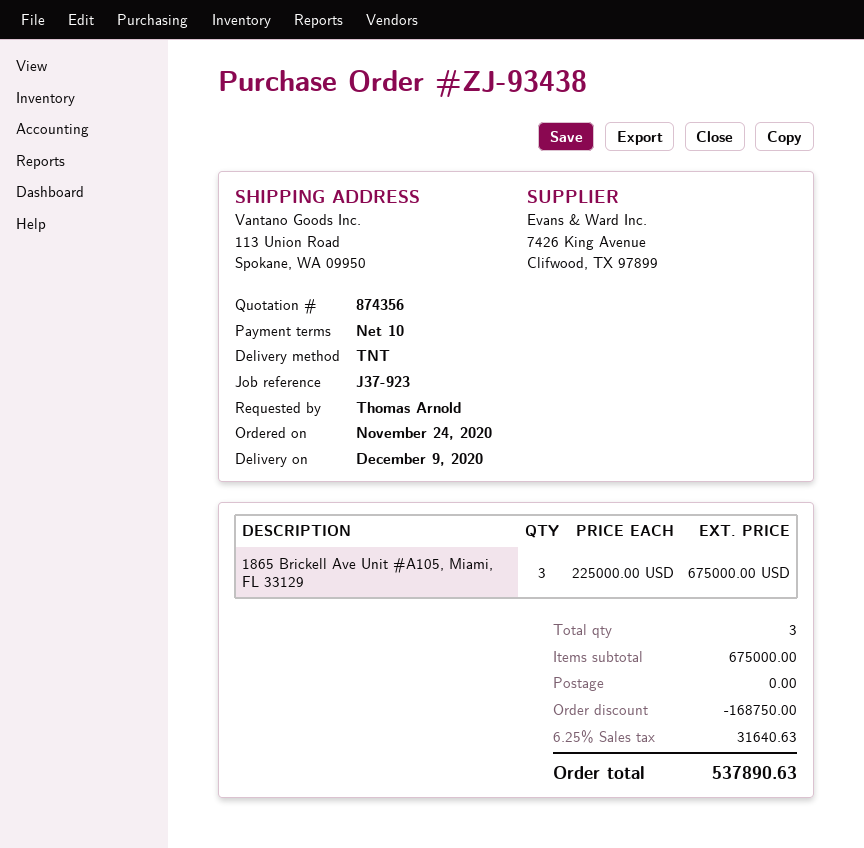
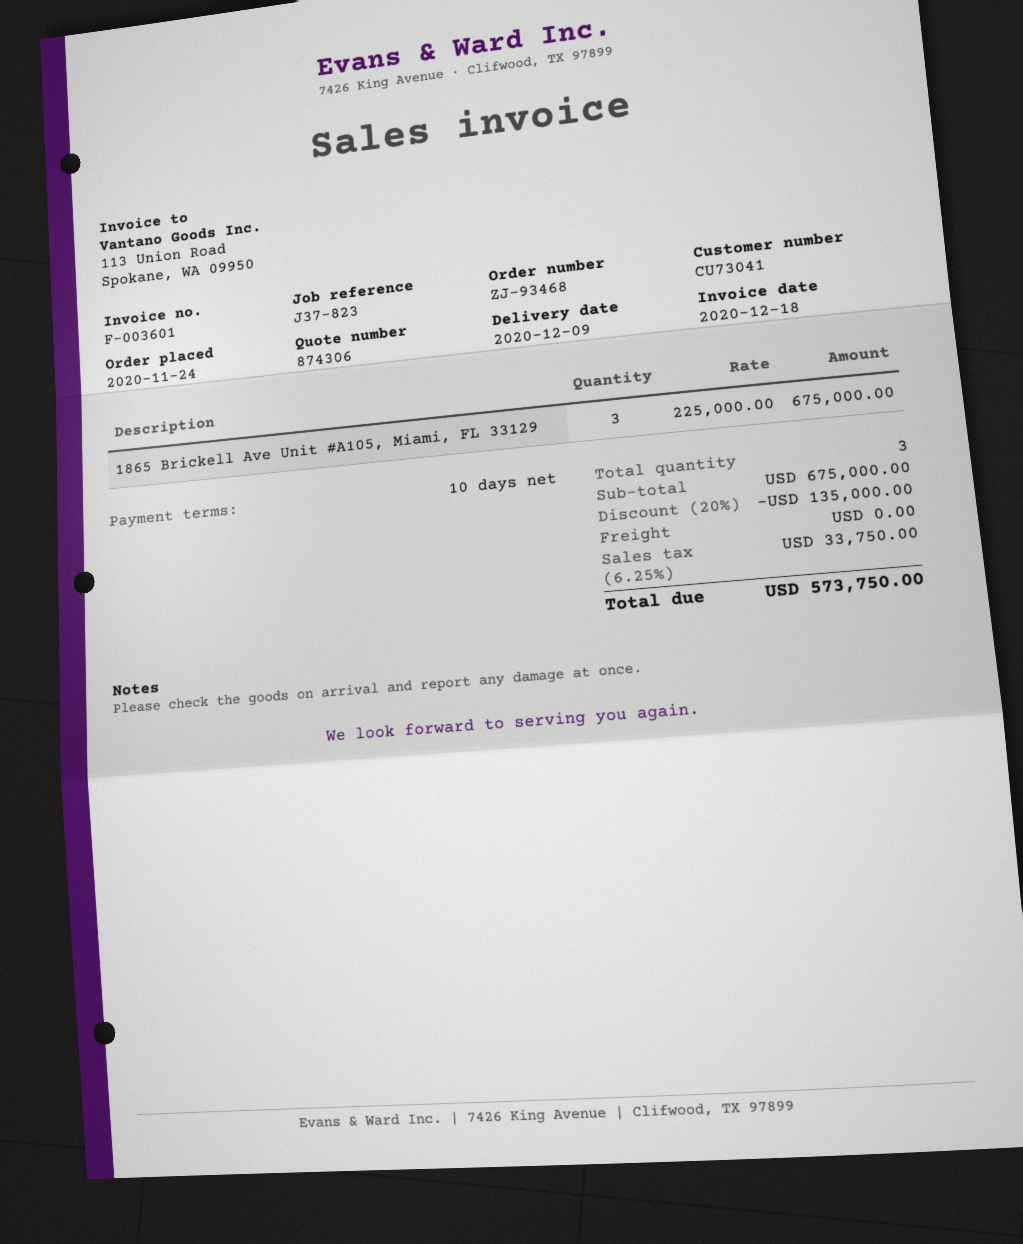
quote number: 874356 -> 874306
order number: ZJ-93438 -> ZJ-93468
reference: J37-923 -> J37-823
discount: 168750.00 -> 135000.00
tax: 6.25% = 31640.63 -> 6.25% = 33750.00
total: 537890.63 -> 573750.00

